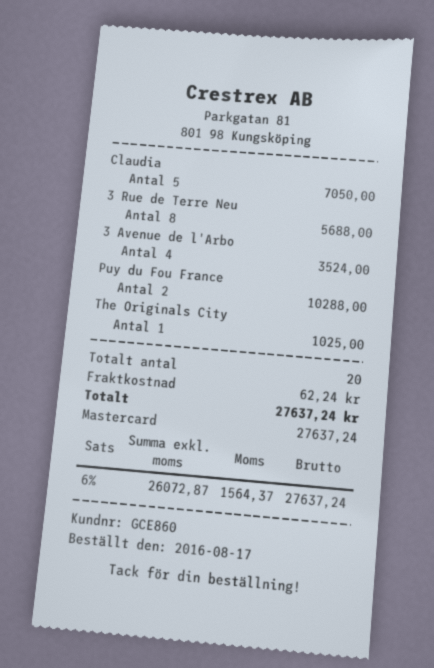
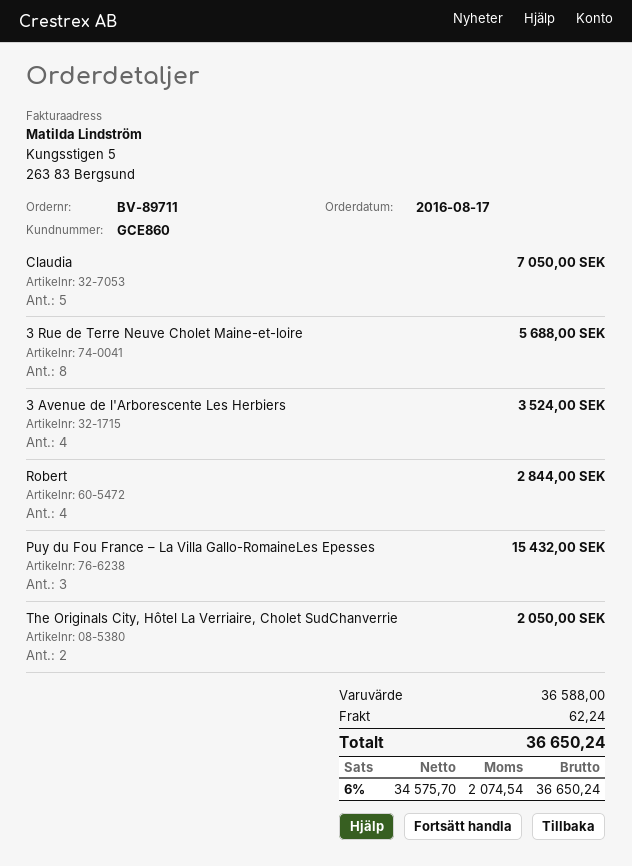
Puy du Fou France: 2 for 10288.00 -> 3 for 15432.00
The Originals City: 1 for 1025.00 -> 2 for 2050.00
Robert: none -> 4 for 2844.00
net: 26072.87 -> 34575.70
tax: 6% = 1564.37 -> 6% = 2074.54
total: 27637.24 -> 36650.24

